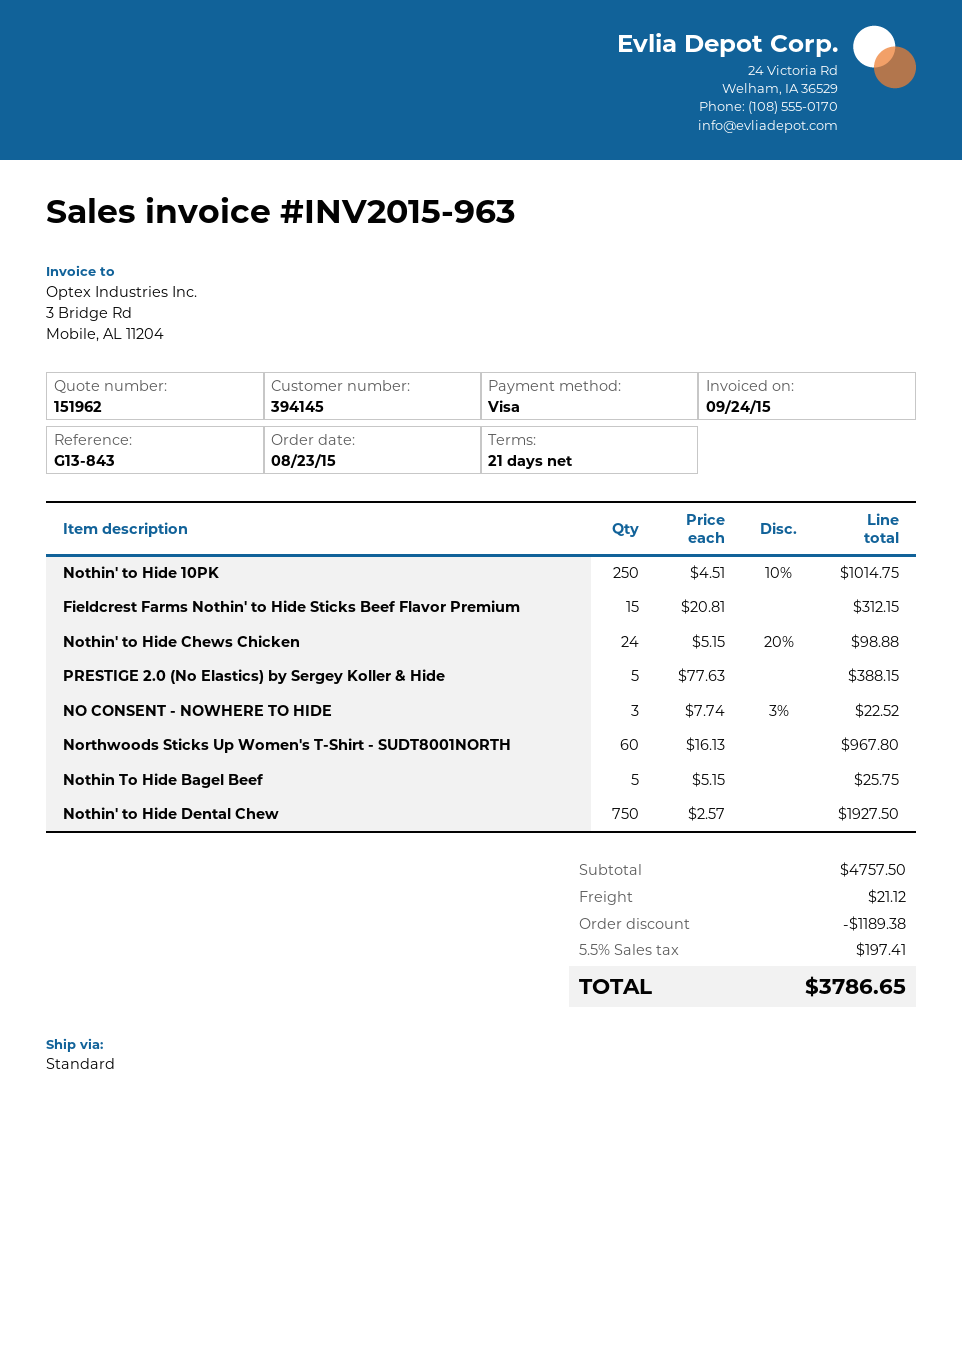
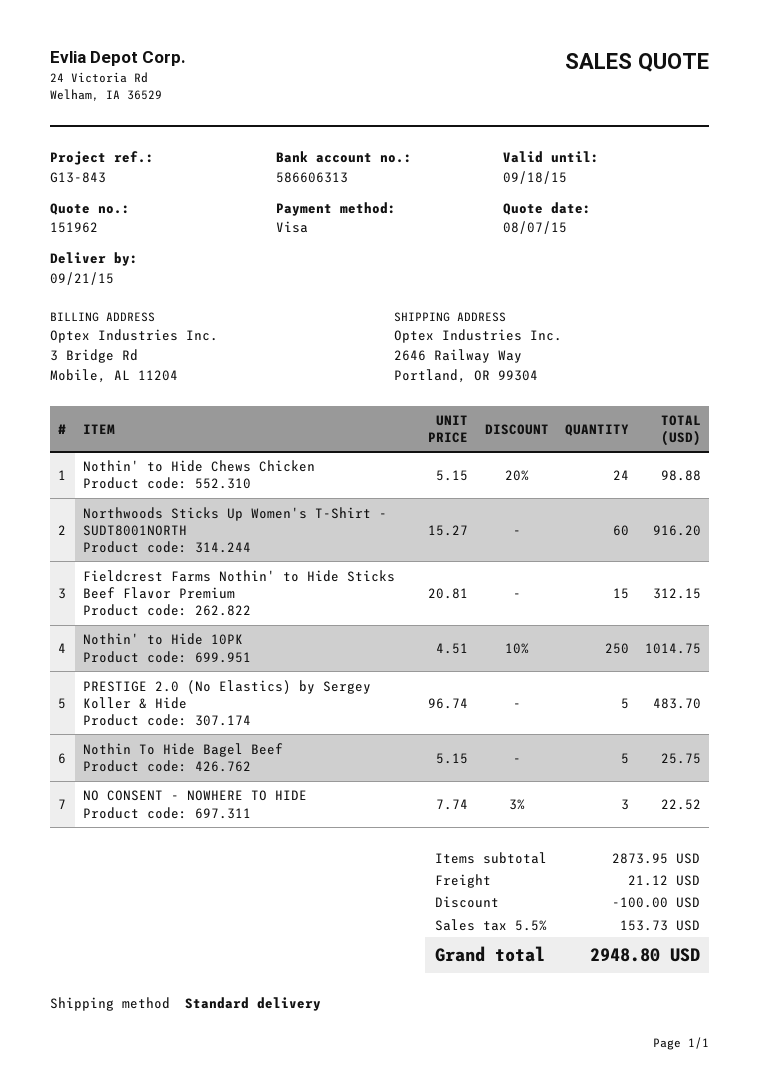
PRESTIGE 2.0 (No Elastics) by Sergey Koller & Hide: 5 x 77.63 = 388.15 -> 5 x 96.74 = 483.70
Northwoods Sticks Up Women's T-Shirt - SUDT8001NORTH: 60 x 16.13 = 967.80 -> 60 x 15.27 = 916.20
Nothin' to Hide Dental Chew: 750 x 2.57 = 1927.50 -> none
subtotal: 4757.50 -> 2873.95
discount: 1189.38 -> 100.00
tax: 5.5% = 197.41 -> 5.5% = 153.73
total: 3786.65 -> 2948.80

